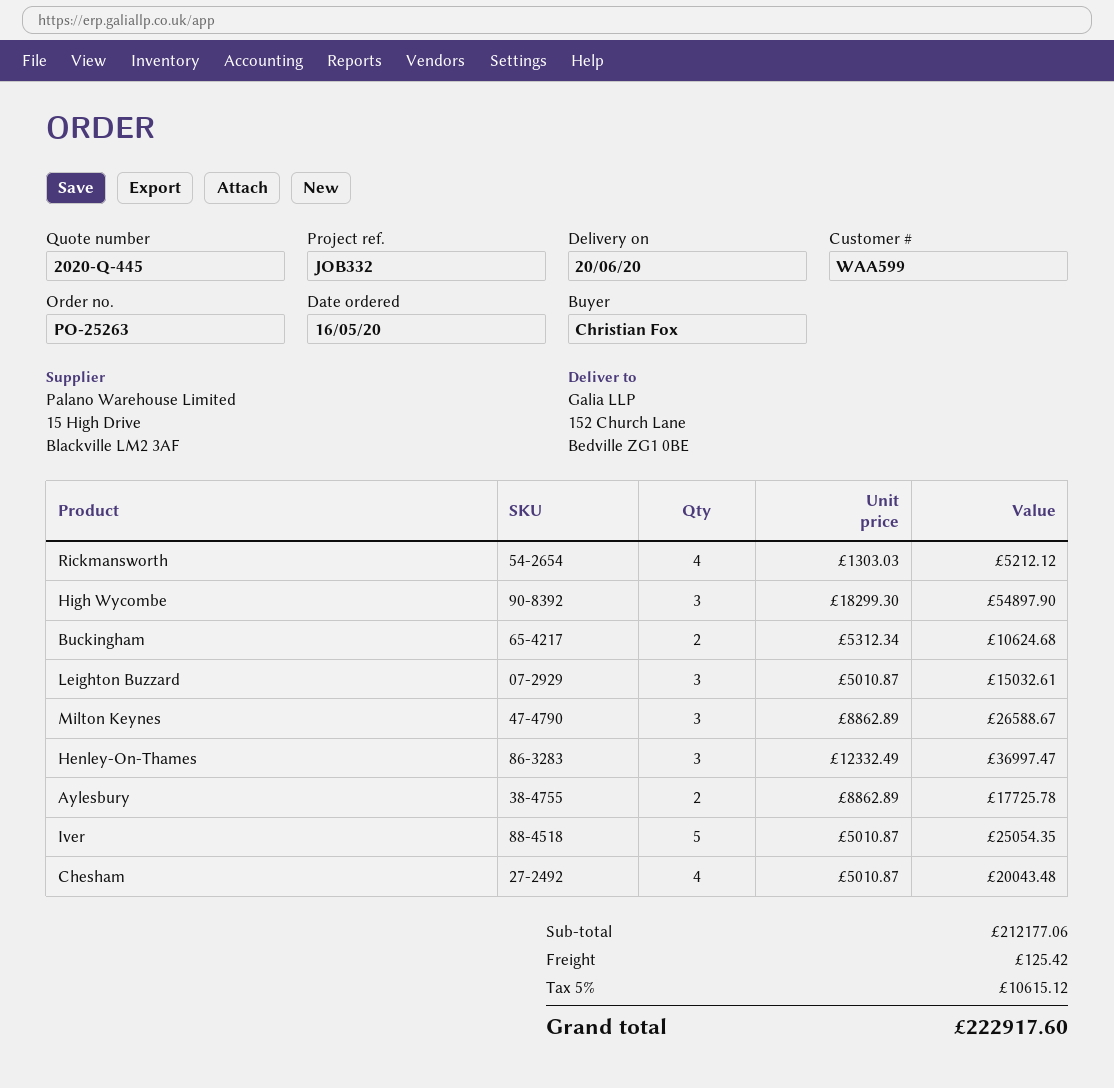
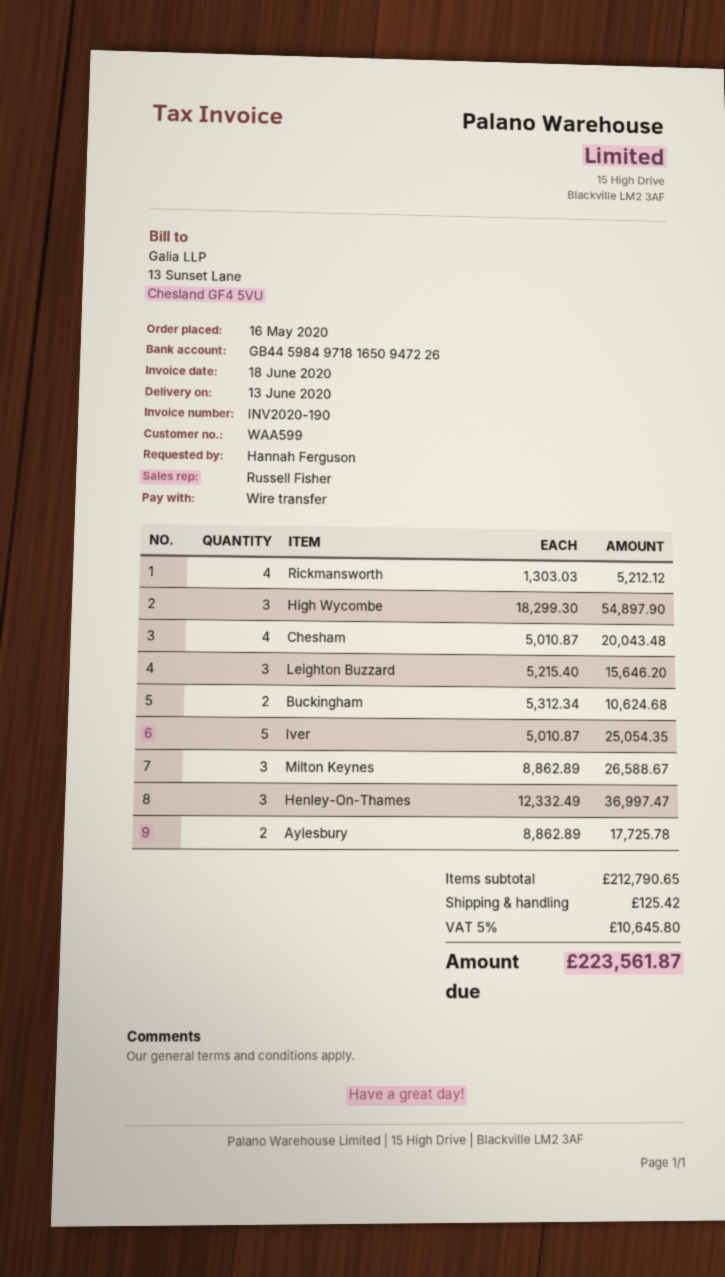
delivery date: 2020-06-20 -> 2020-06-13
ordered by: Christian Fox -> Hannah Ferguson
Leighton Buzzard: 3 x 5010.87 = 15032.61 -> 3 x 5215.40 = 15646.20
subtotal: 212177.06 -> 212790.65
tax: 5% = 10615.12 -> 5% = 10645.80
total: 222917.60 -> 223561.87

